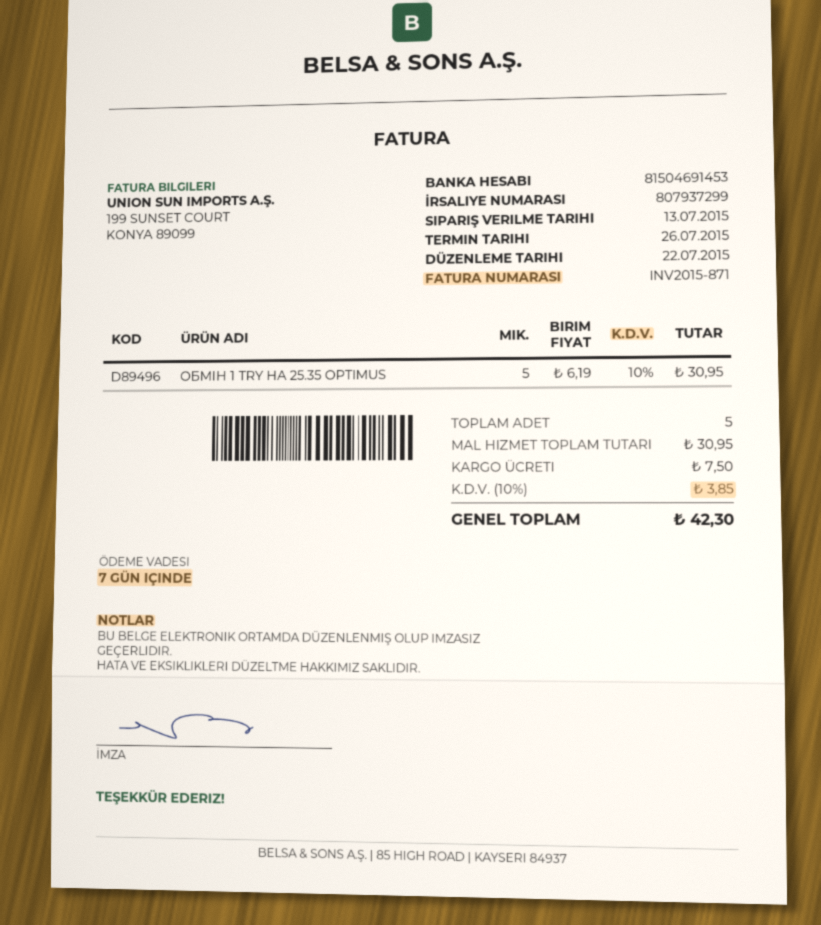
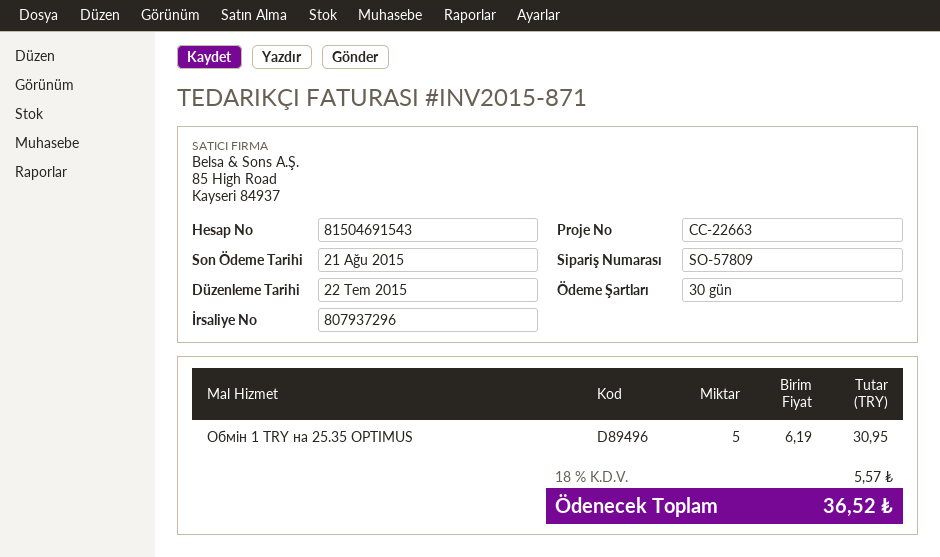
delivery note number: 807937299 -> 807937296
payment terms: 7 days -> 30 days
bank account: 81504691453 -> 81504691543
shipping: 7.50 -> none
tax: 10% = 3.85 -> 18% = 5.57
total: 42.30 -> 36.52

